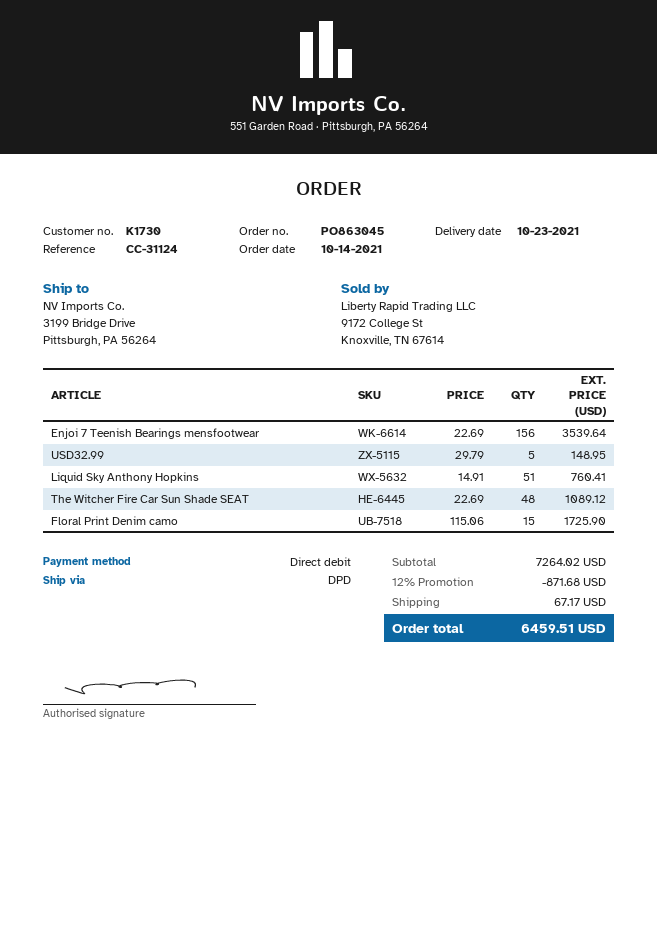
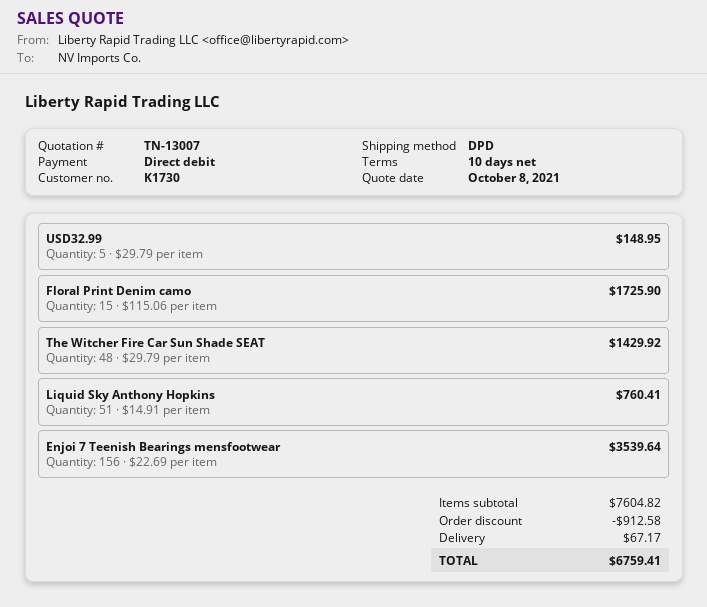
The Witcher Fire Car Sun Shade SEAT: 48 x 22.69 = 1089.12 -> 48 x 29.79 = 1429.92
subtotal: 7264.02 -> 7604.82
discount: 871.68 -> 912.58
total: 6459.51 -> 6759.41

